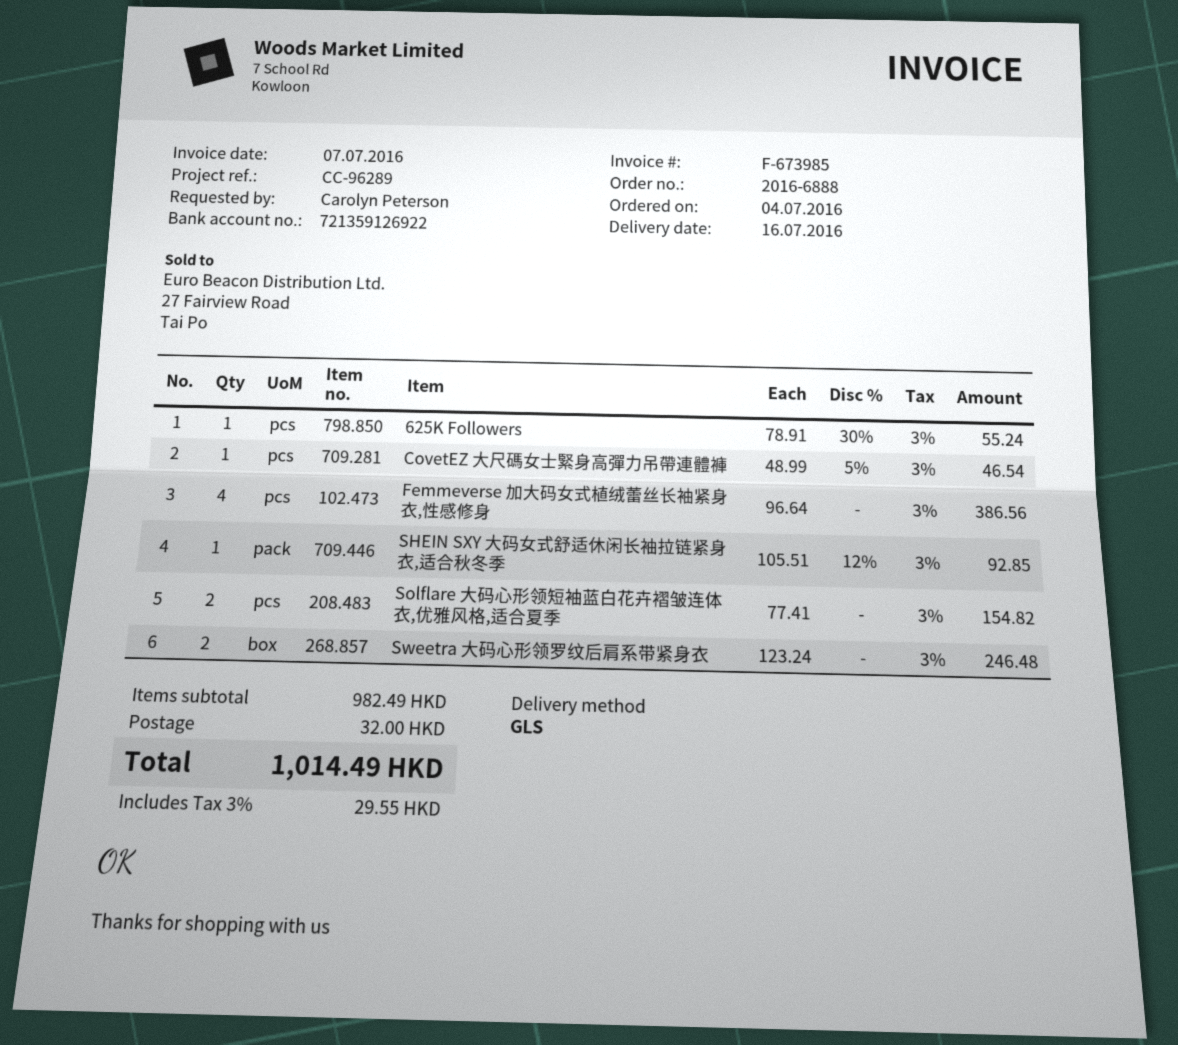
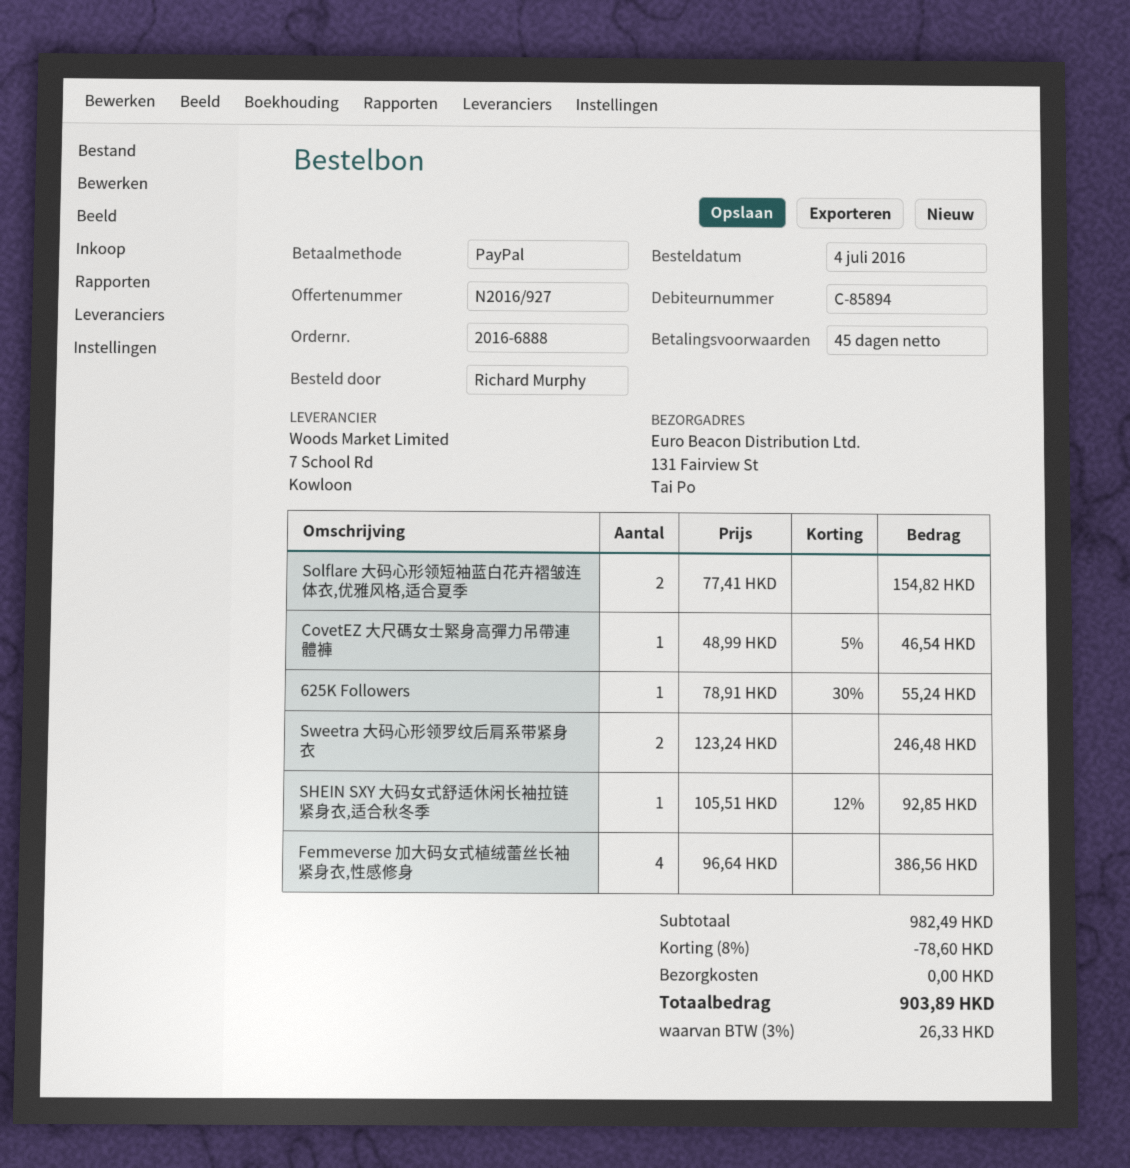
ordered by: Carolyn Peterson -> Richard Murphy
discount: none -> 8% = 78.60
shipping: 32.00 -> 0.00
tax: 3% = 29.55 -> 3% = 26.33
total: 1014.49 -> 903.89

